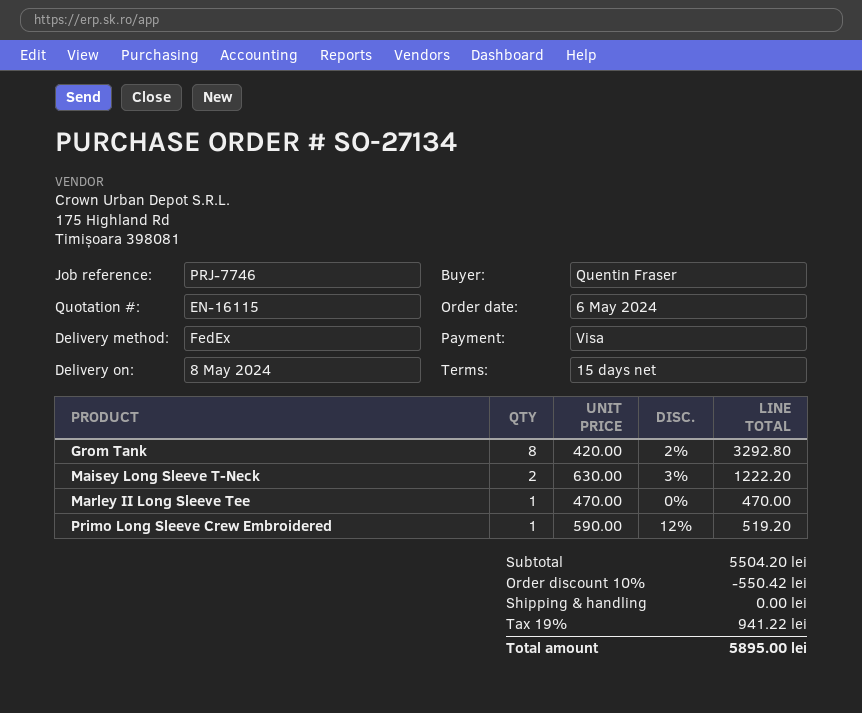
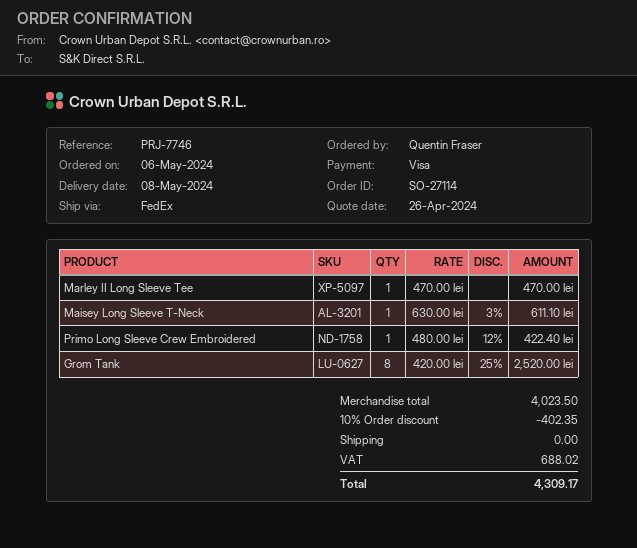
order number: SO-27134 -> SO-27114
Grom Tank: 8 x 420.00 - 2% = 3292.80 -> 8 x 420.00 - 25% = 2520.00
Maisey Long Sleeve T-Neck: 2 x 630.00 - 3% = 1222.20 -> 1 x 630.00 - 3% = 611.10
Primo Long Sleeve Crew Embroidered: 1 x 590.00 - 12% = 519.20 -> 1 x 480.00 - 12% = 422.40
subtotal: 5504.20 -> 4023.50
discount: 10% = 550.42 -> 10% = 402.35
tax: 941.22 -> 688.02
total: 5895.00 -> 4309.17

